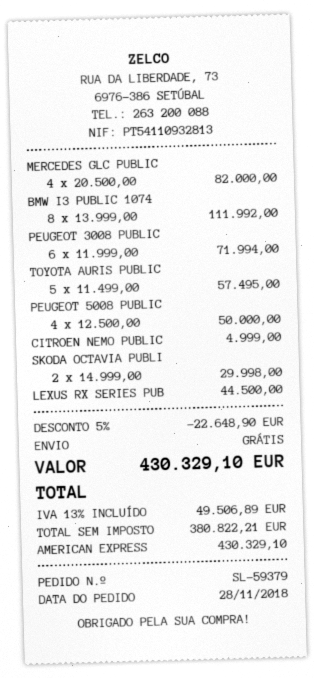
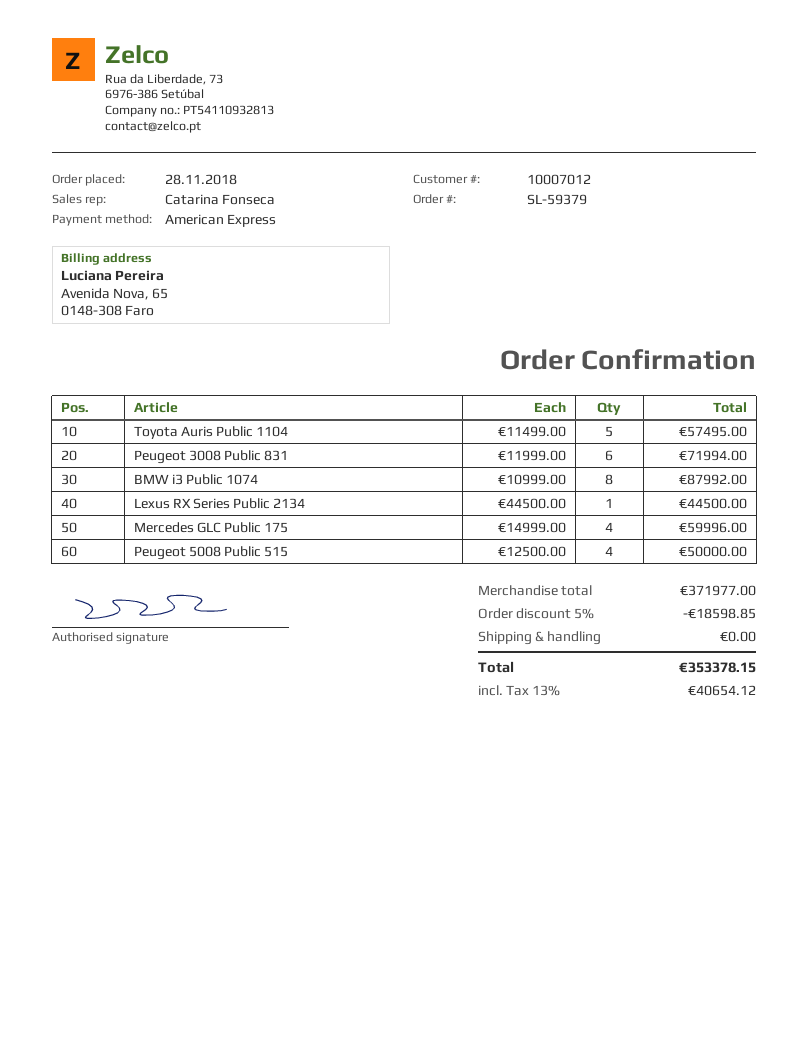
MERCEDES GLC PUBLIC: 4 x 20500.00 = 82000.00 -> 4 x 14999.00 = 59996.00
BMW I3 PUBLIC 1074: 8 x 13999.00 = 111992.00 -> 8 x 10999.00 = 87992.00
CITROEN NEMO PUBLIC: 1 x 4999.00 = 4999.00 -> none
SKODA OCTAVIA PUBLI: 2 x 14999.00 = 29998.00 -> none
discount: 5% = 22648.90 -> 5% = 18598.85
tax: 13% = 49506.89 -> 13% = 40654.12
total: 430329.10 -> 353378.15

